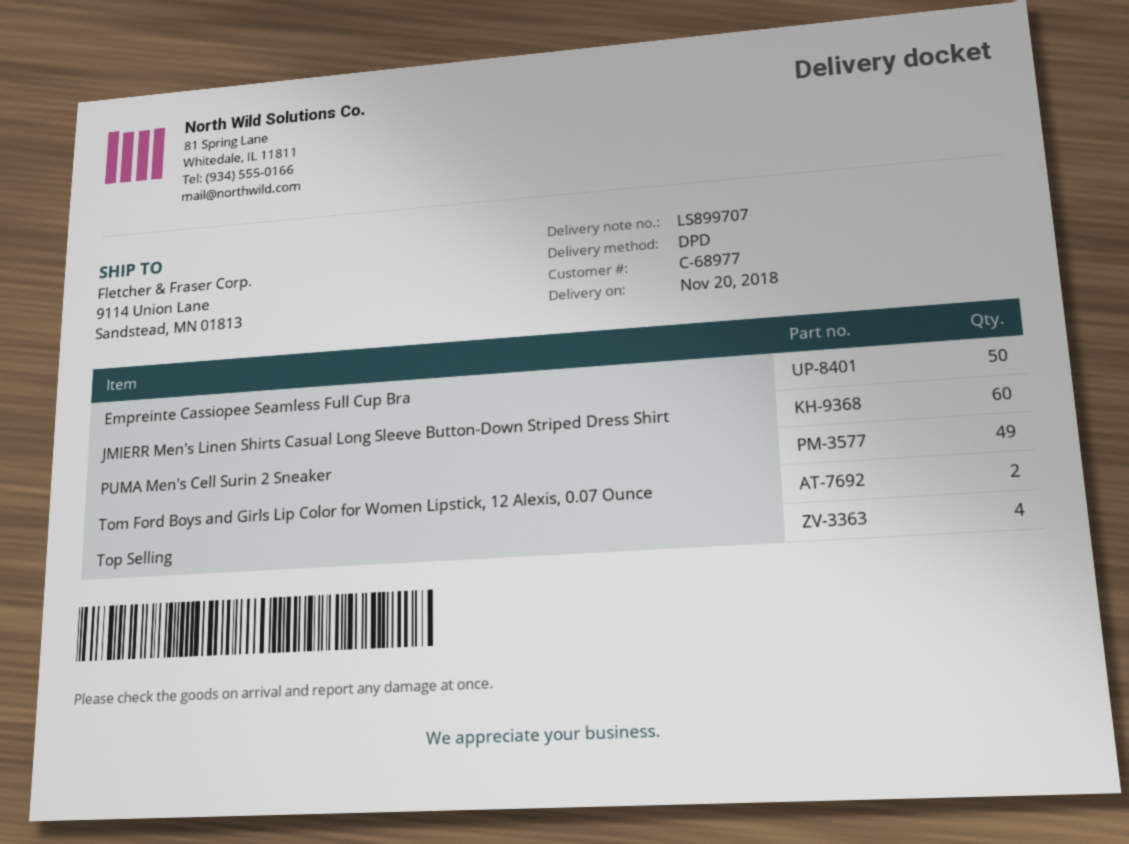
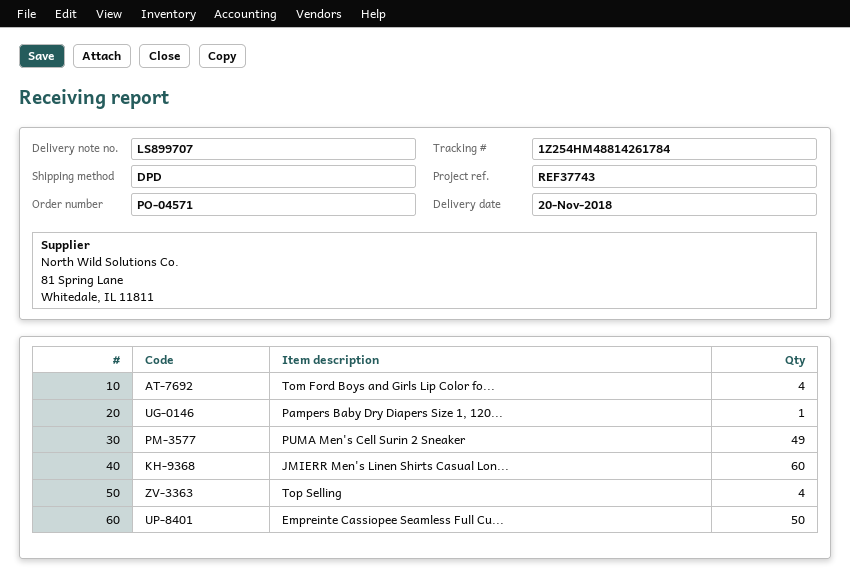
Tom Ford Boys and Girls Lip Color for Women Lipstick, 12 Alexis, 0.07 Ounce: 2 -> 4
Pampers Baby Dry Diapers Size 1, 120...: none -> 1

